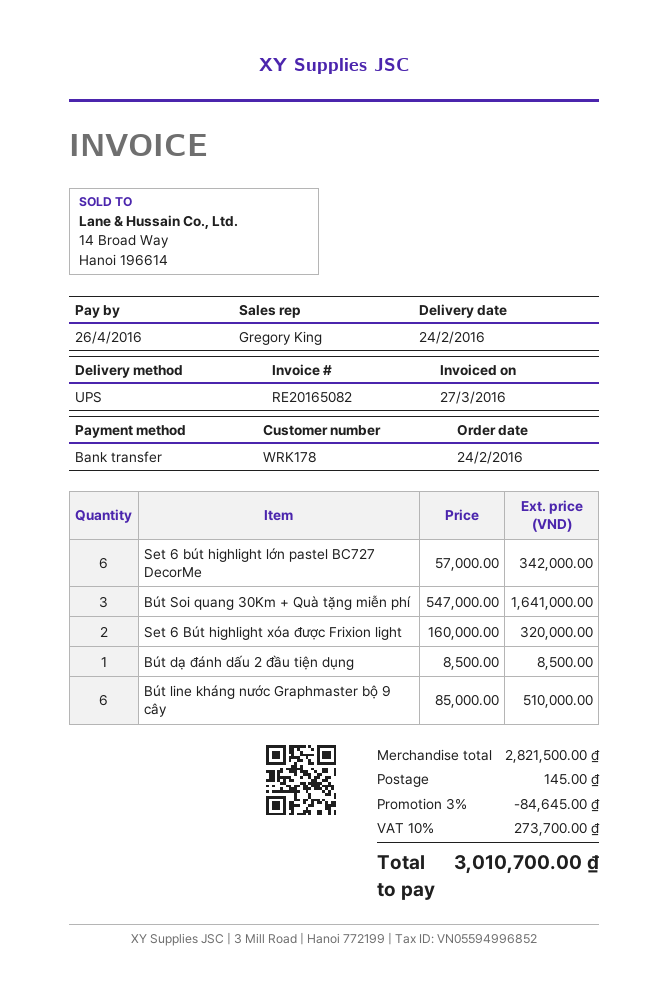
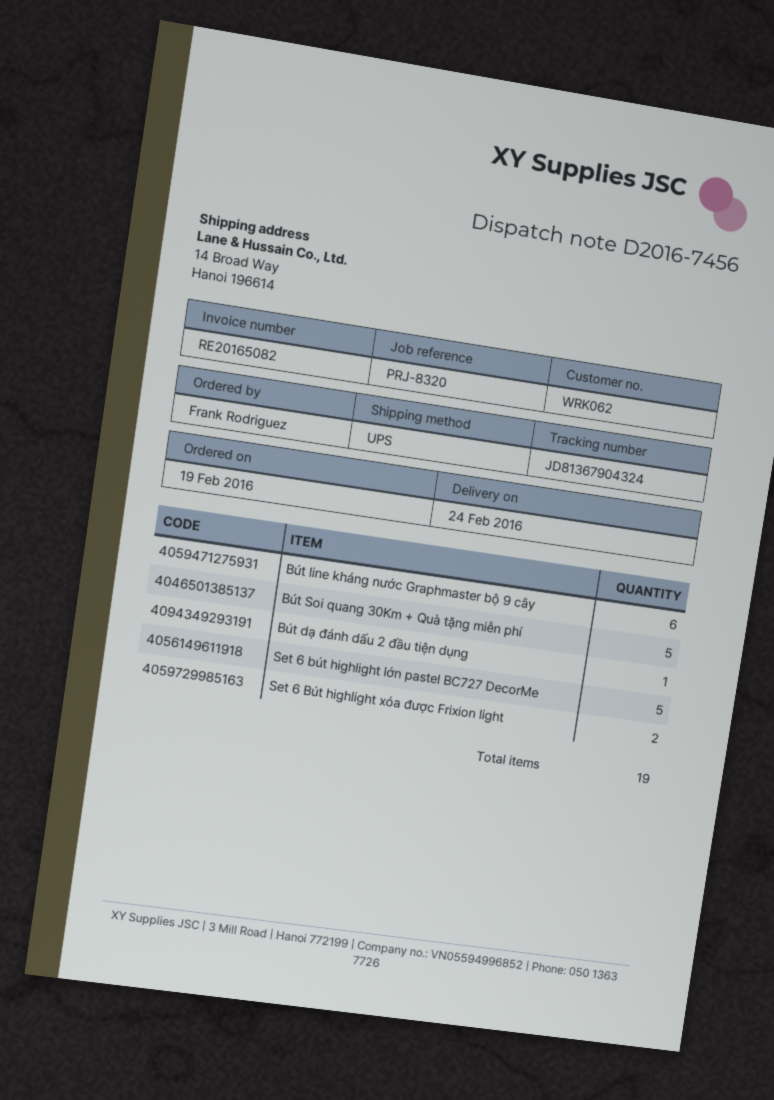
order date: 2016-02-24 -> 2016-02-19
customer number: WRK178 -> WRK062
Set 6 bút highlight lớn pastel BC727 DecorMe: 6 -> 5
Bút Soi quang 30Km + Quà tặng miễn phí: 3 -> 5

